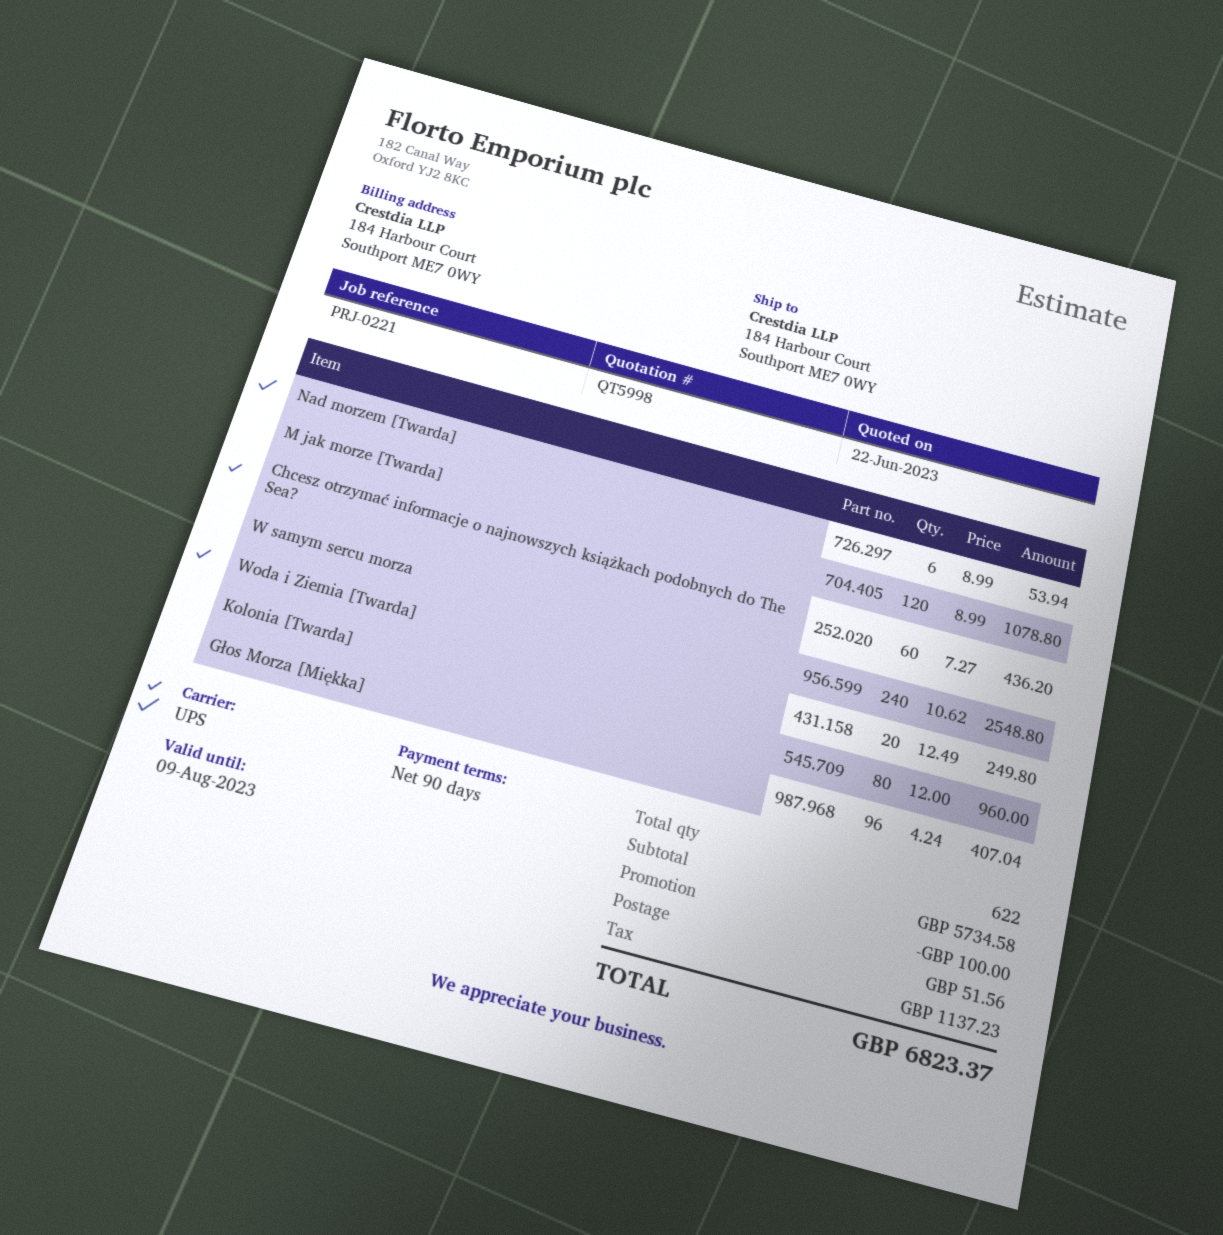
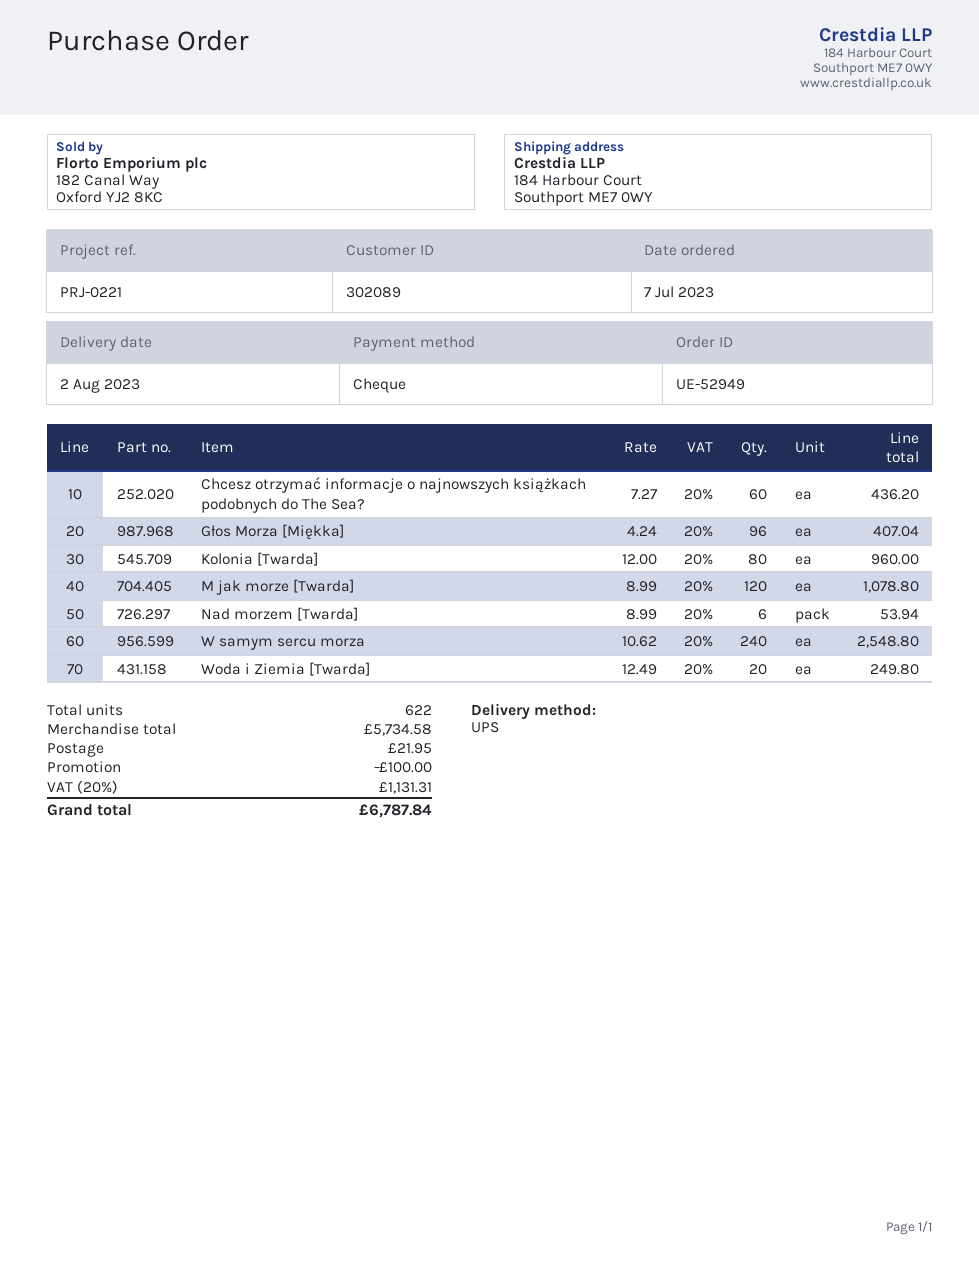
shipping: 51.56 -> 21.95
tax: 1137.23 -> 1131.31
total: 6823.37 -> 6787.84

